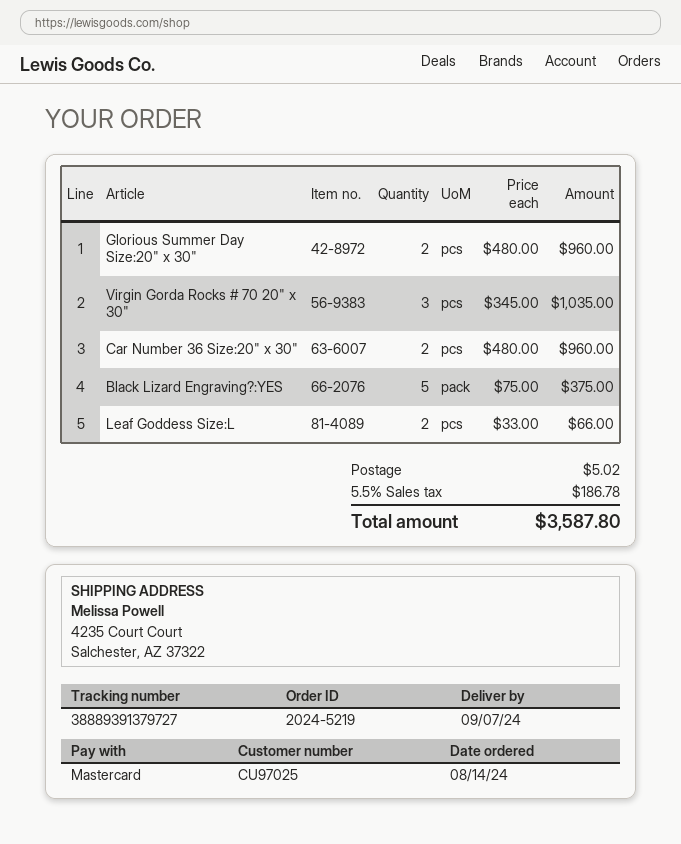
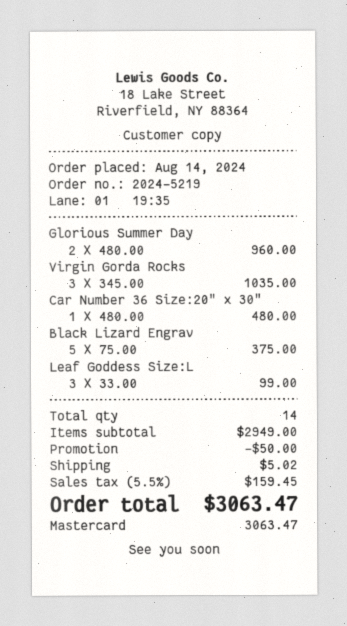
Car Number 36 Size:20" x 30": 2 x 480.00 = 960.00 -> 1 x 480.00 = 480.00
Leaf Goddess Size:L: 2 x 33.00 = 66.00 -> 3 x 33.00 = 99.00
discount: none -> 50.00
tax: 5.5% = 186.78 -> 5.5% = 159.45
total: 3587.80 -> 3063.47

